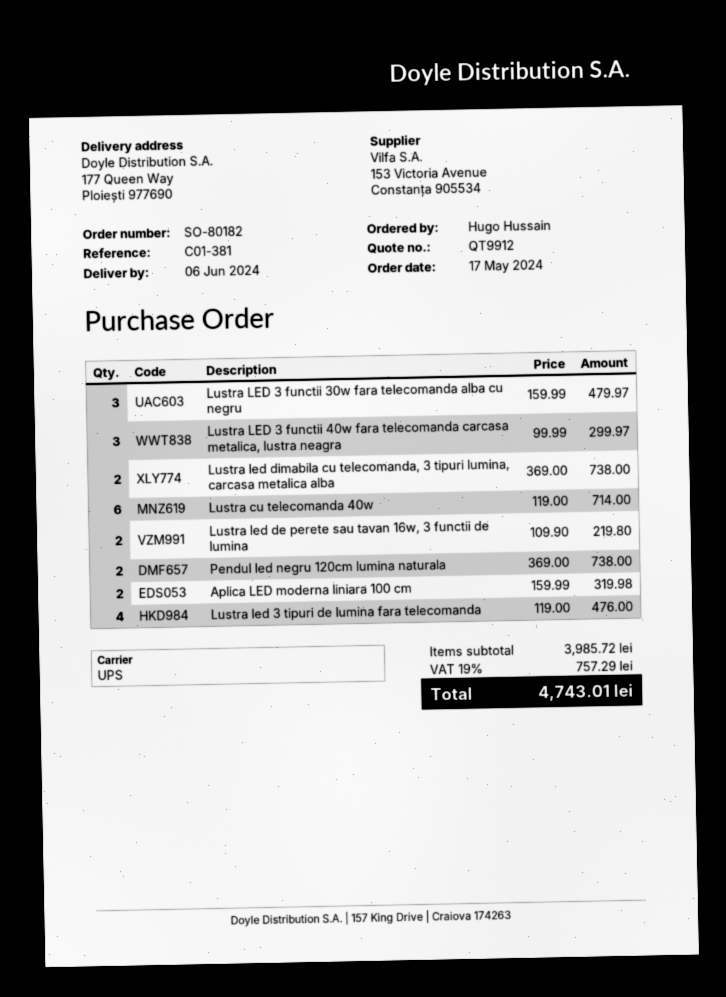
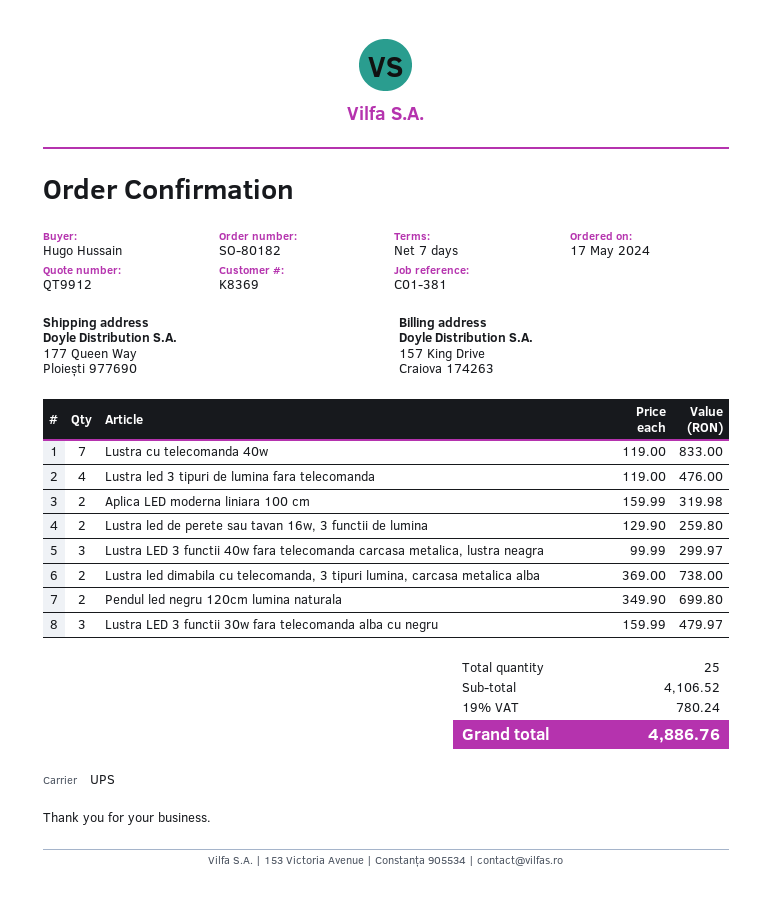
Lustra cu telecomanda 40w: 6 x 119.00 = 714.00 -> 7 x 119.00 = 833.00
Lustra led de perete sau tavan 16w, 3 functii de lumina: 2 x 109.90 = 219.80 -> 2 x 129.90 = 259.80
Pendul led negru 120cm lumina naturala: 2 x 369.00 = 738.00 -> 2 x 349.90 = 699.80
subtotal: 3985.72 -> 4106.52
tax: 19% = 757.29 -> 19% = 780.24
total: 4743.01 -> 4886.76

